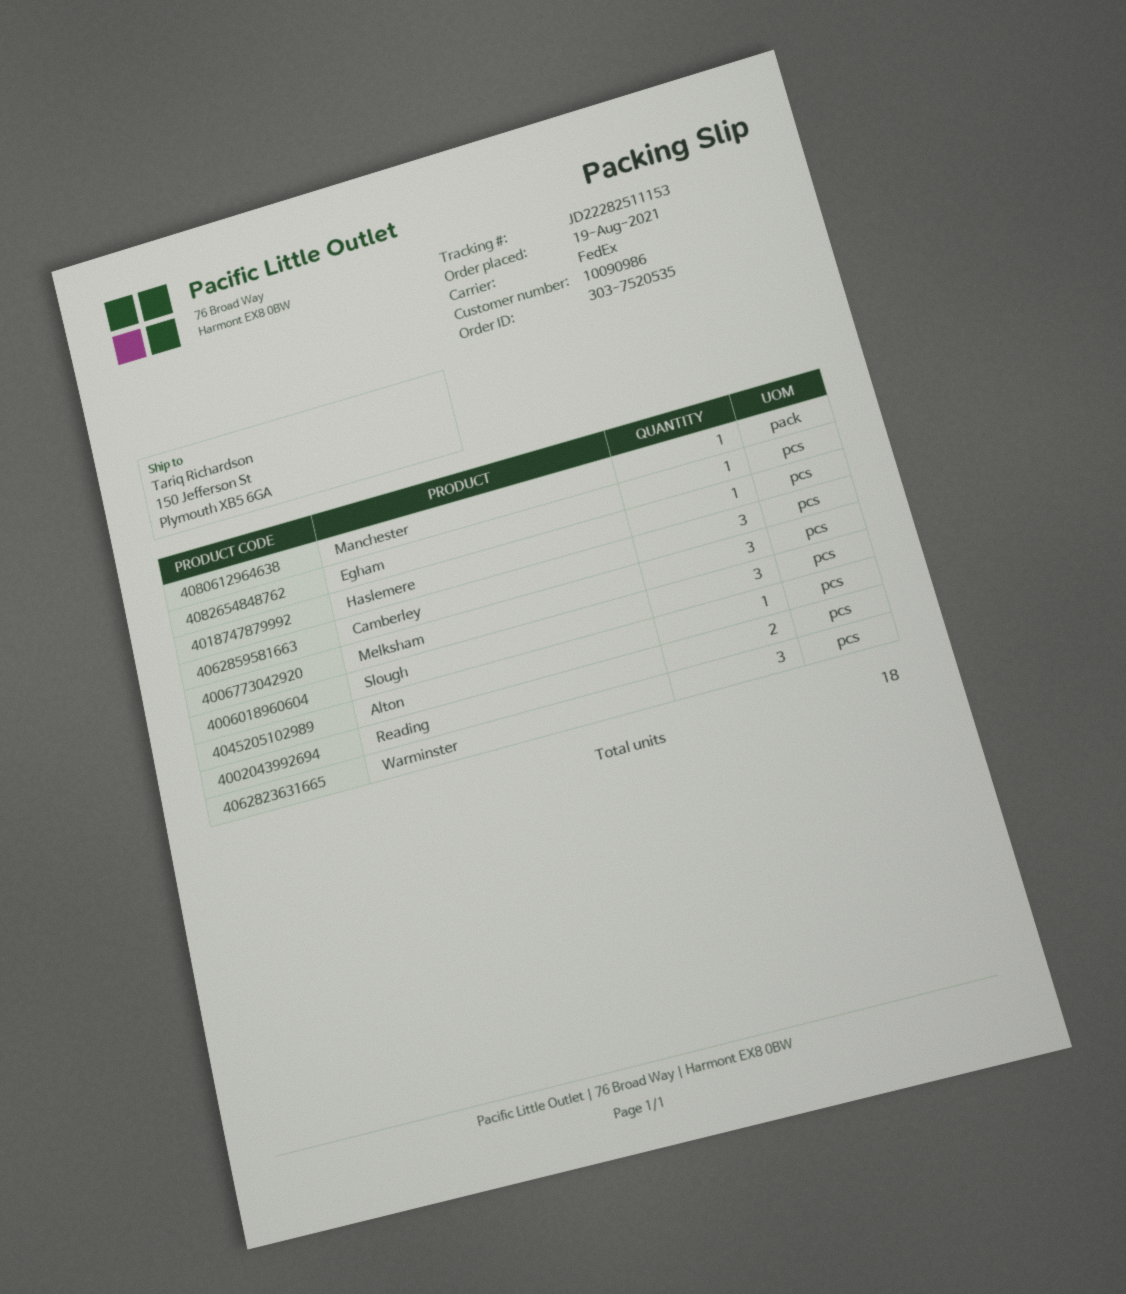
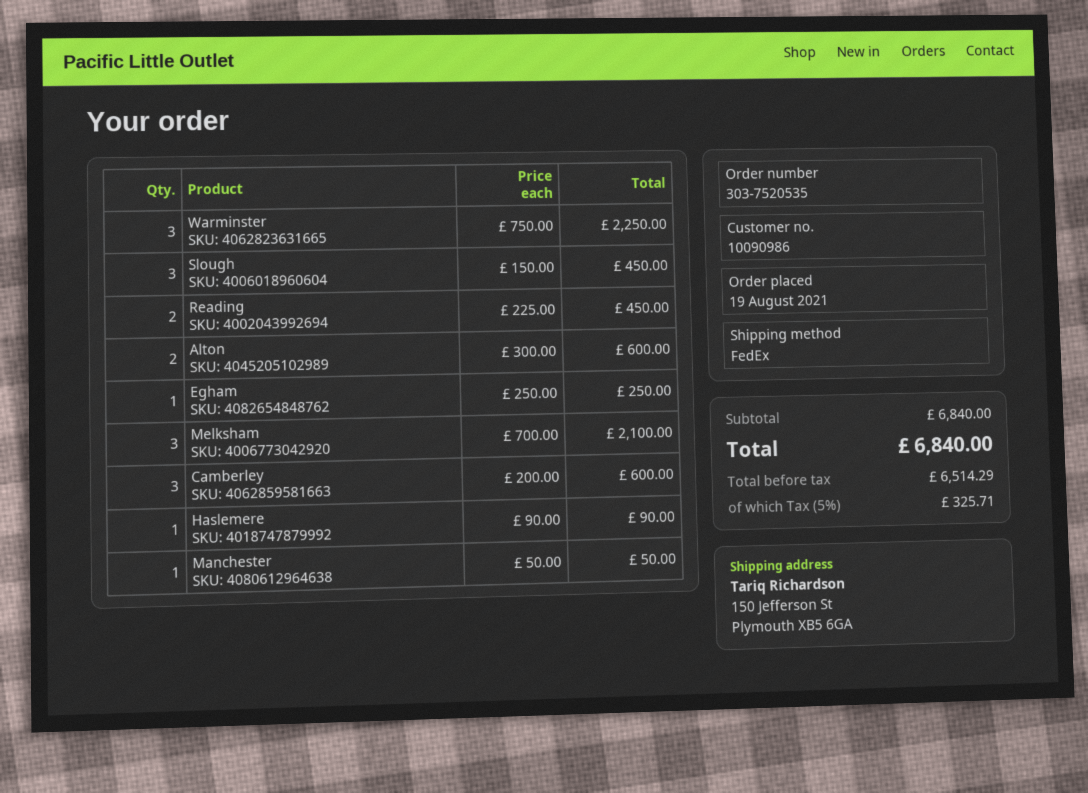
Alton: 1 -> 2

